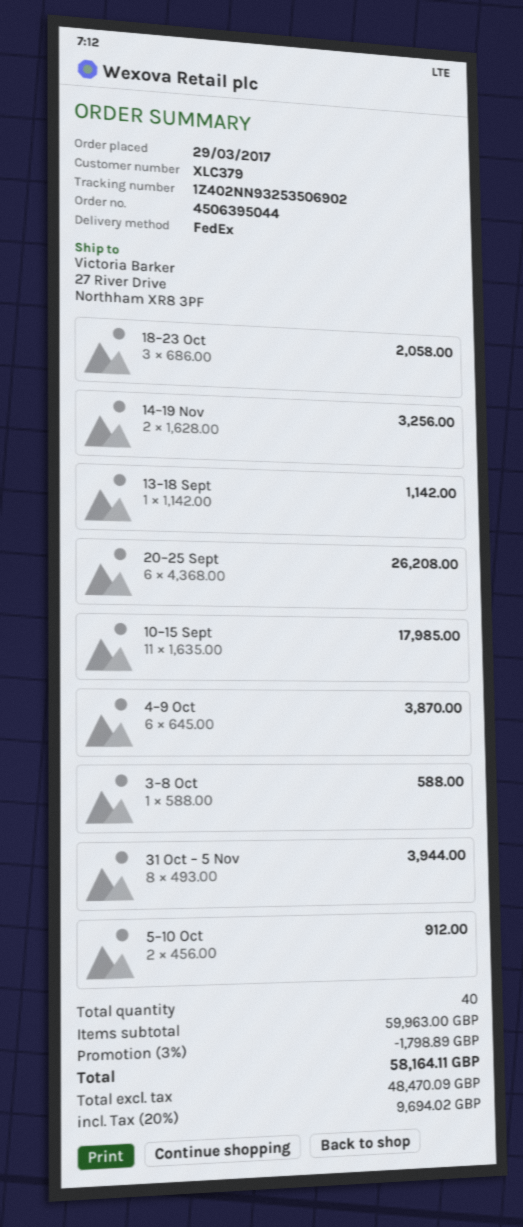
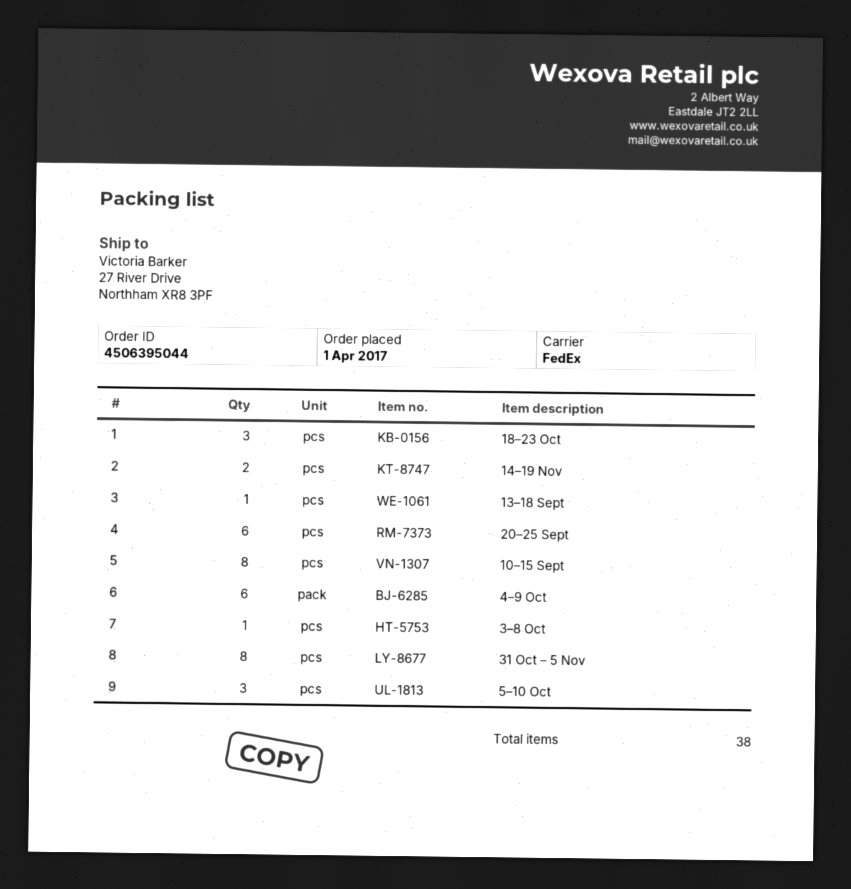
order date: 2017-03-29 -> 2017-04-01
10–15 Sept: 11 -> 8
5–10 Oct: 2 -> 3
total quantity: 40 -> 38

